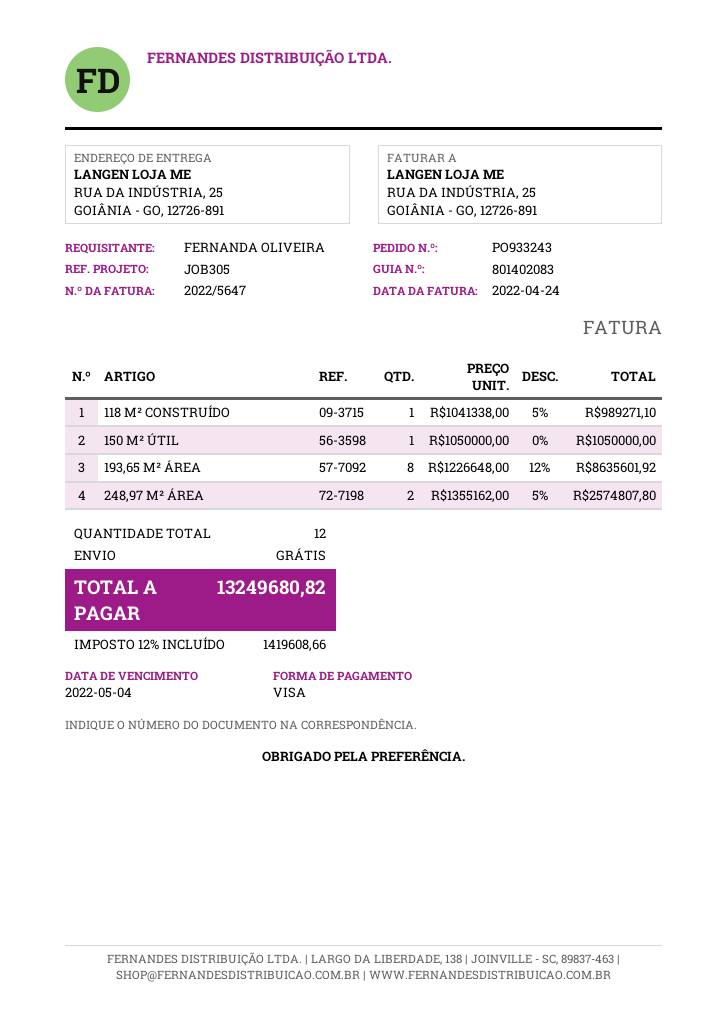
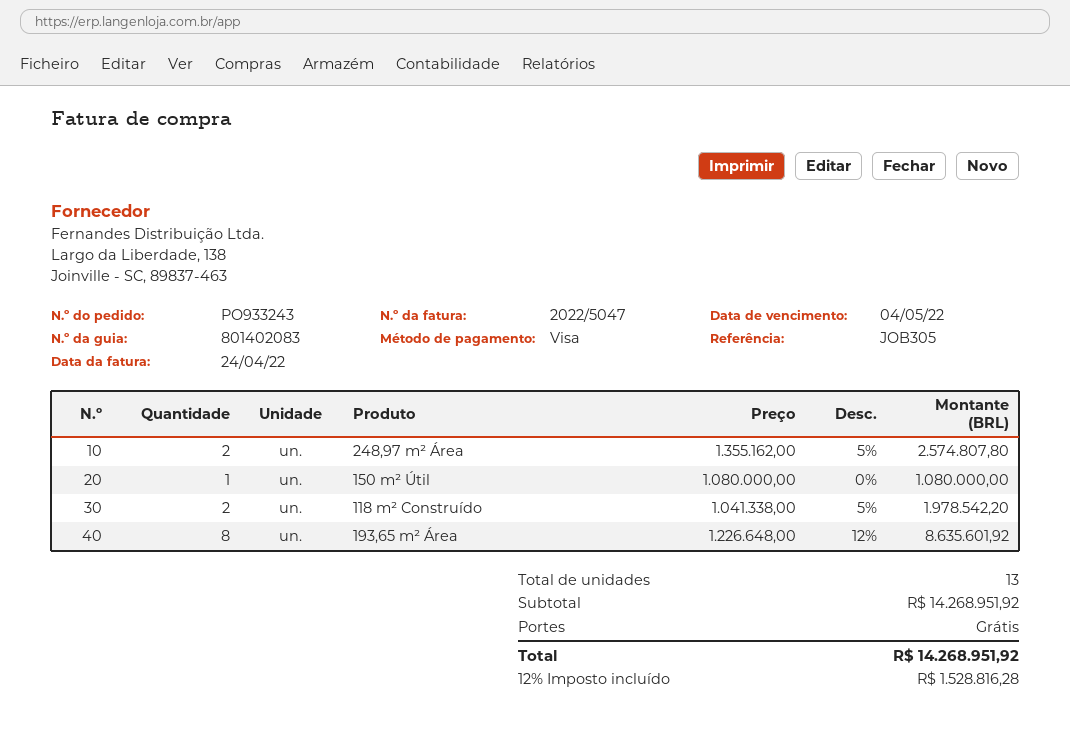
invoice number: 2022/5647 -> 2022/5047
118 M² CONSTRUÍDO: 1 x 1041338.00 - 5% = 989271.10 -> 2 x 1041338.00 - 5% = 1978542.20
150 M² ÚTIL: 1 x 1050000.00 = 1050000.00 -> 1 x 1080000.00 = 1080000.00
total quantity: 12 -> 13
tax: 12% = 1419608.66 -> 12% = 1528816.28
total: 13249680.82 -> 14268951.92

